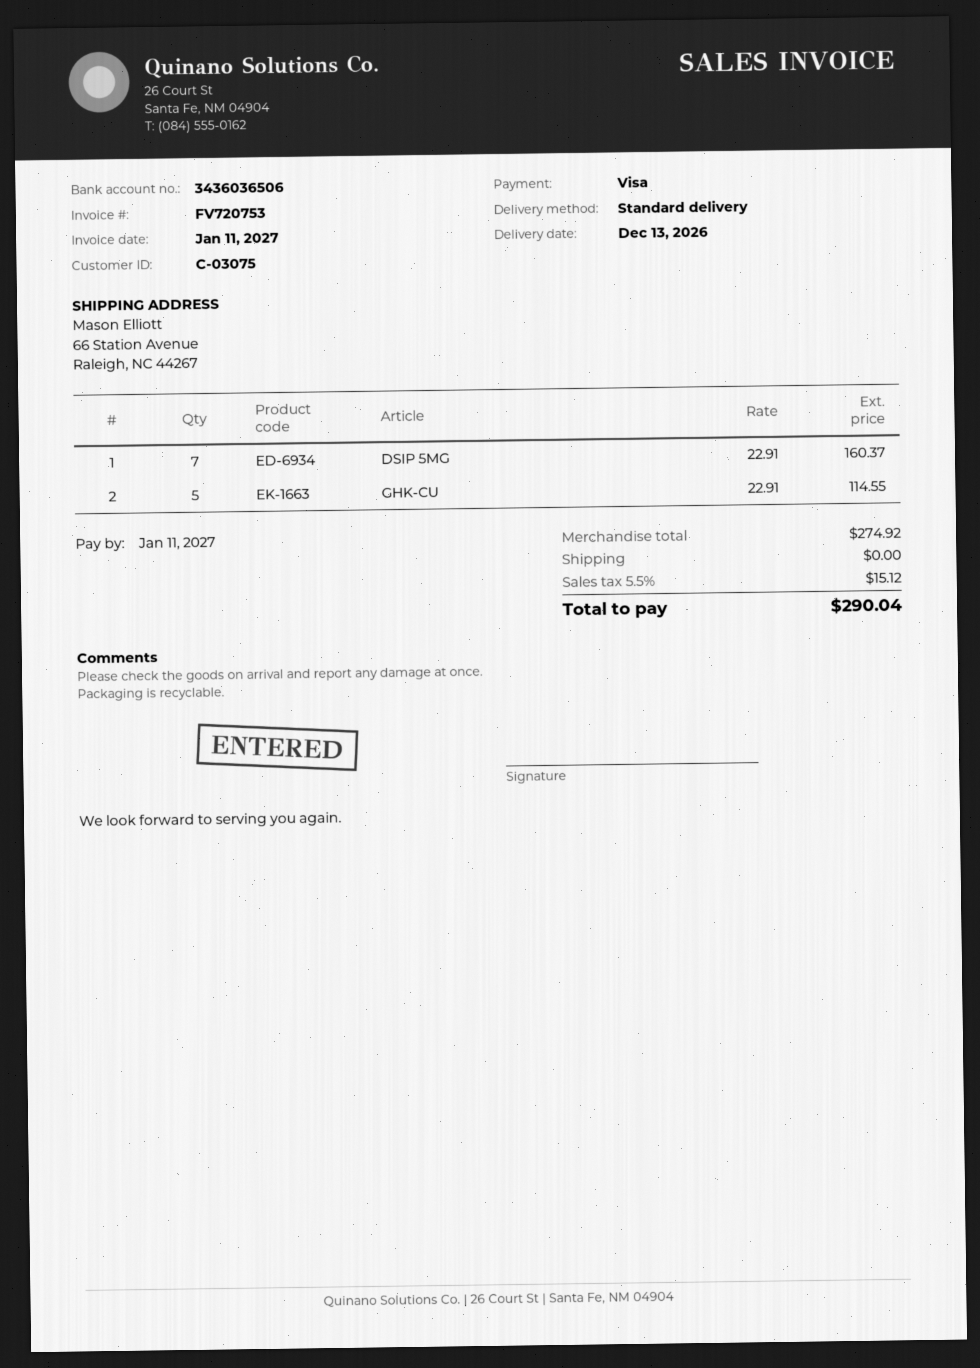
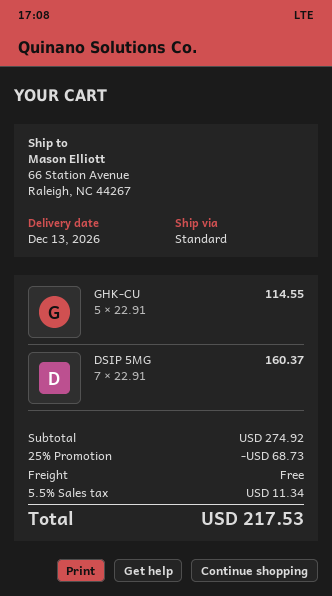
discount: none -> 25% = 68.73
tax: 5.5% = 15.12 -> 5.5% = 11.34
total: 290.04 -> 217.53

